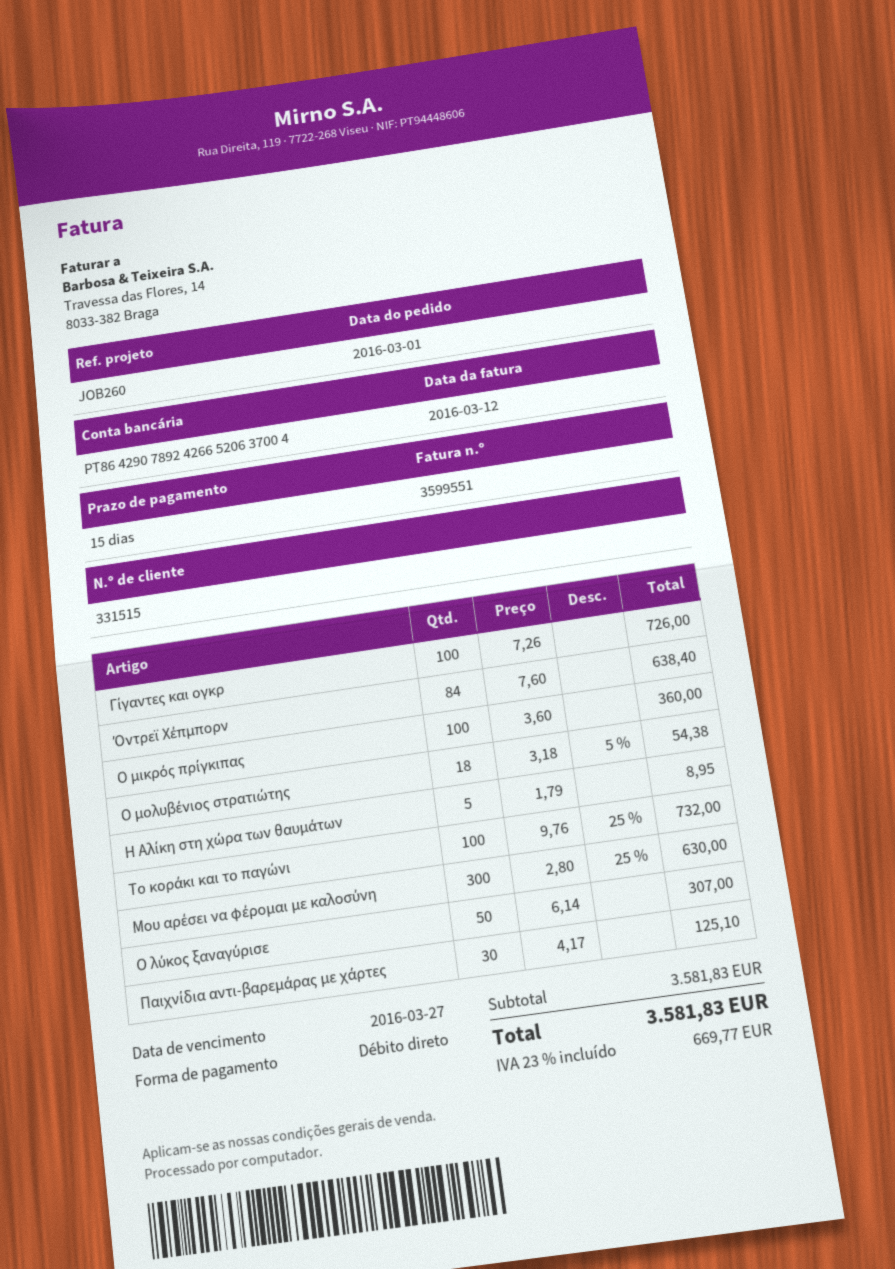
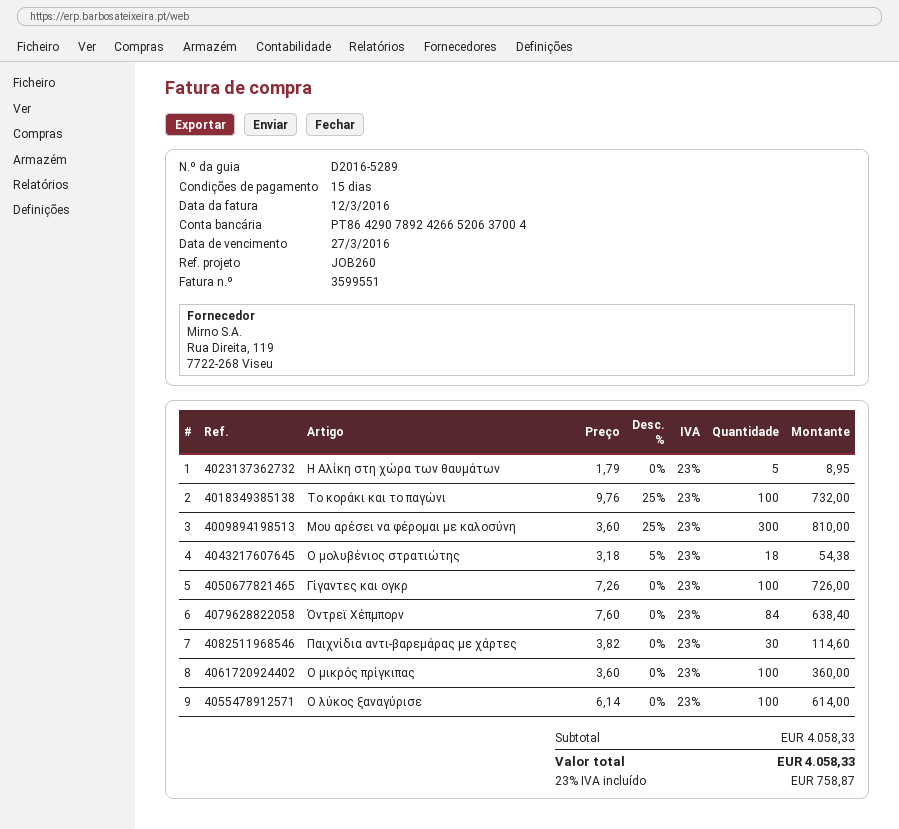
Μου αρέσει να φέρομαι με καλοσύνη: 300 x 2.80 - 25% = 630.00 -> 300 x 3.60 - 25% = 810.00
Ο λύκος ξαναγύρισε: 50 x 6.14 = 307.00 -> 100 x 6.14 = 614.00
Παιχνίδια αντι-βαρεμάρας με χάρτες: 30 x 4.17 = 125.10 -> 30 x 3.82 = 114.60
subtotal: 3581.83 -> 4058.33
tax: 23% = 669.77 -> 23% = 758.87
total: 3581.83 -> 4058.33

